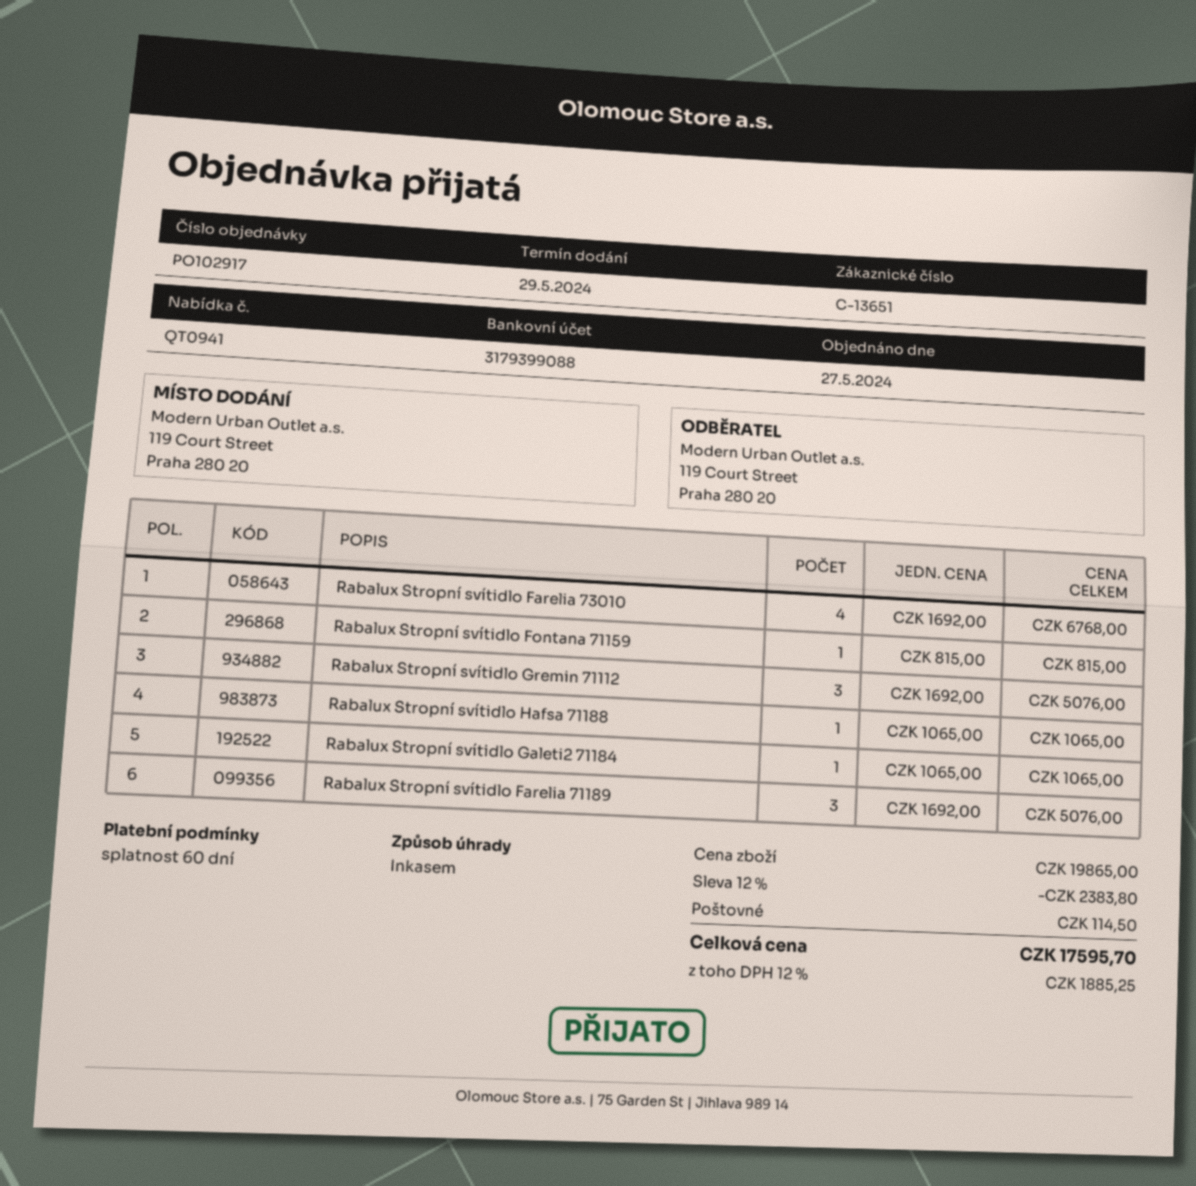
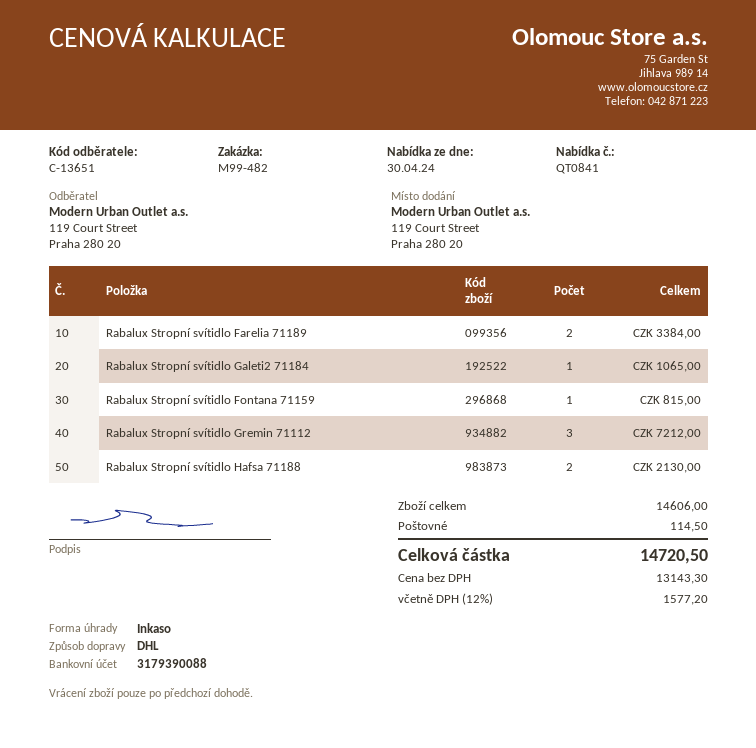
quote number: QT0941 -> QT0841
bank account: 3179399088 -> 3179390088
Rabalux Stropní svítidlo Farelia 73010: 4 for 6768.00 -> none
Rabalux Stropní svítidlo Gremin 71112: 3 for 5076.00 -> 3 for 7212.00
Rabalux Stropní svítidlo Hafsa 71188: 1 for 1065.00 -> 2 for 2130.00
Rabalux Stropní svítidlo Farelia 71189: 3 for 5076.00 -> 2 for 3384.00
subtotal: 19865.00 -> 14606.00
discount: 12% = 2383.80 -> none
tax: 12% = 1885.25 -> 12% = 1577.20
total: 17595.70 -> 14720.50

